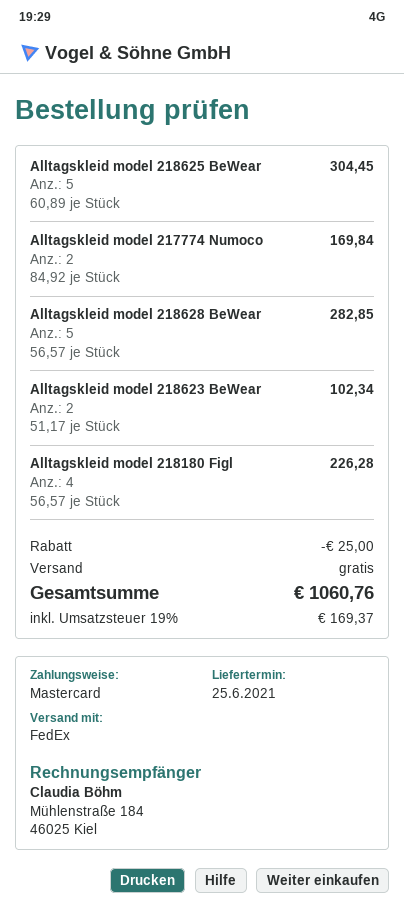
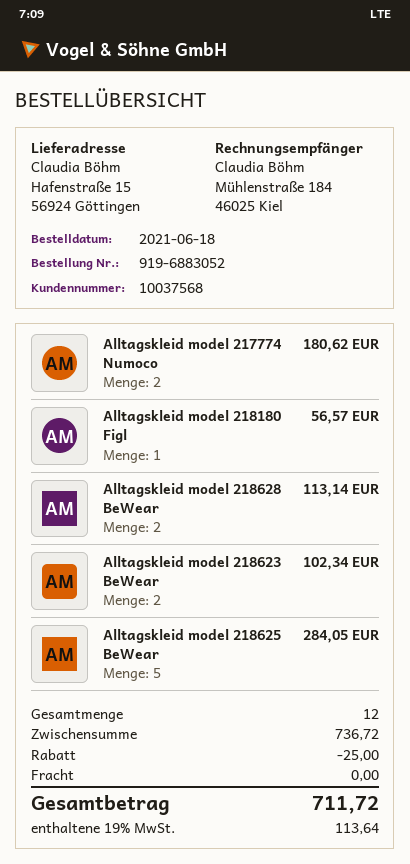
Alltagskleid model 218625 BeWear: 5 for 304.45 -> 5 for 284.05
Alltagskleid model 217774 Numoco: 2 for 169.84 -> 2 for 180.62
Alltagskleid model 218628 BeWear: 5 for 282.85 -> 2 for 113.14
Alltagskleid model 218180 Figl: 4 for 226.28 -> 1 for 56.57
tax: 19% = 169.37 -> 19% = 113.64
total: 1060.76 -> 711.72

